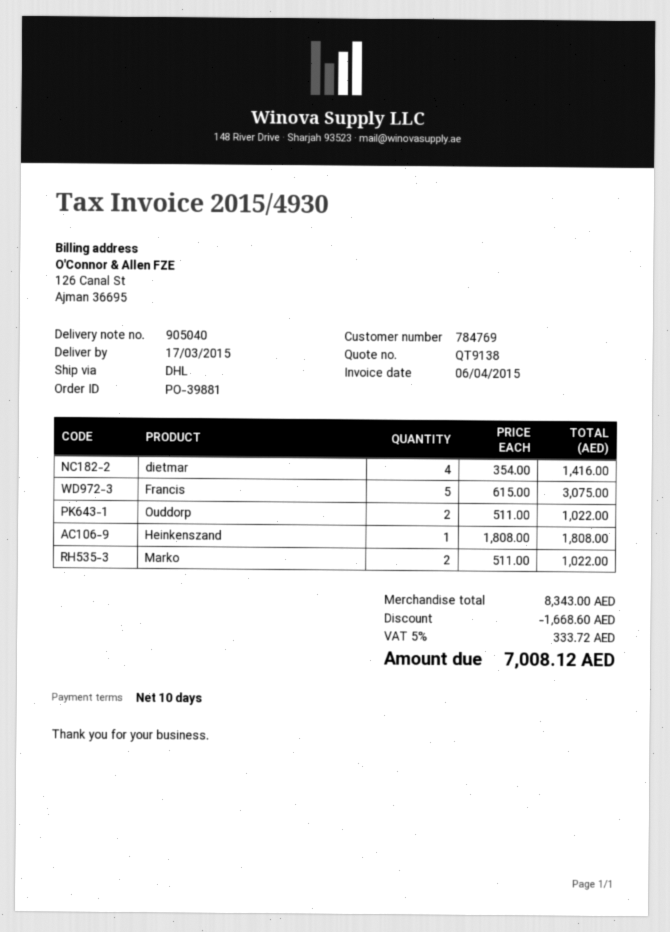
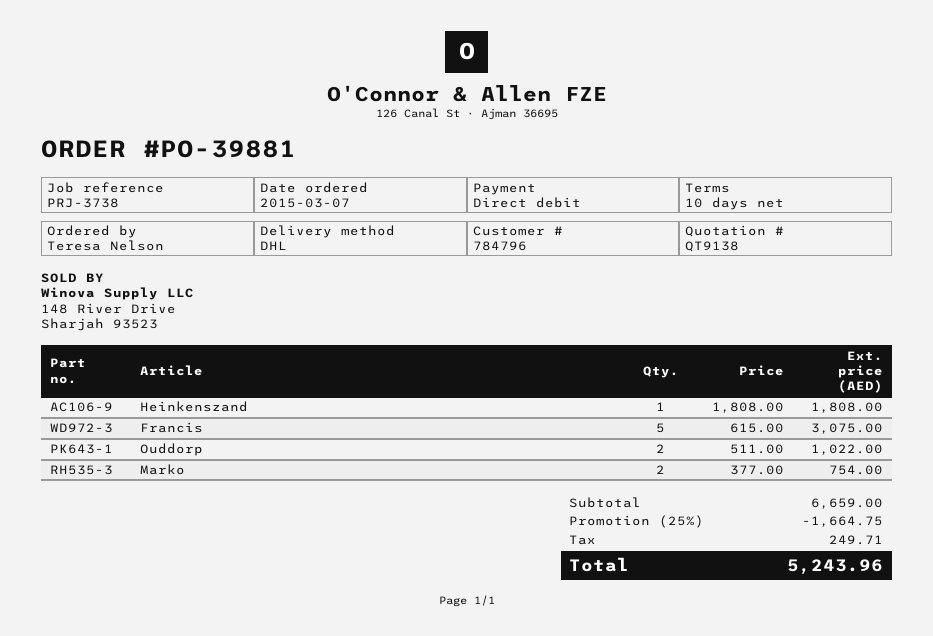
customer number: 784769 -> 784796
dietmar: 4 x 354.00 = 1416.00 -> none
Marko: 2 x 511.00 = 1022.00 -> 2 x 377.00 = 754.00
subtotal: 8343.00 -> 6659.00
discount: 1668.60 -> 1664.75
tax: 333.72 -> 249.71
total: 7008.12 -> 5243.96

